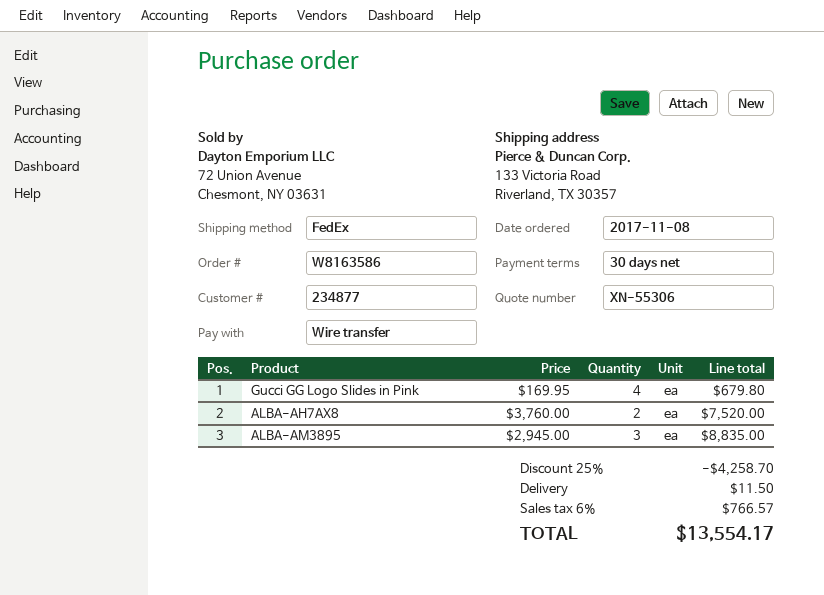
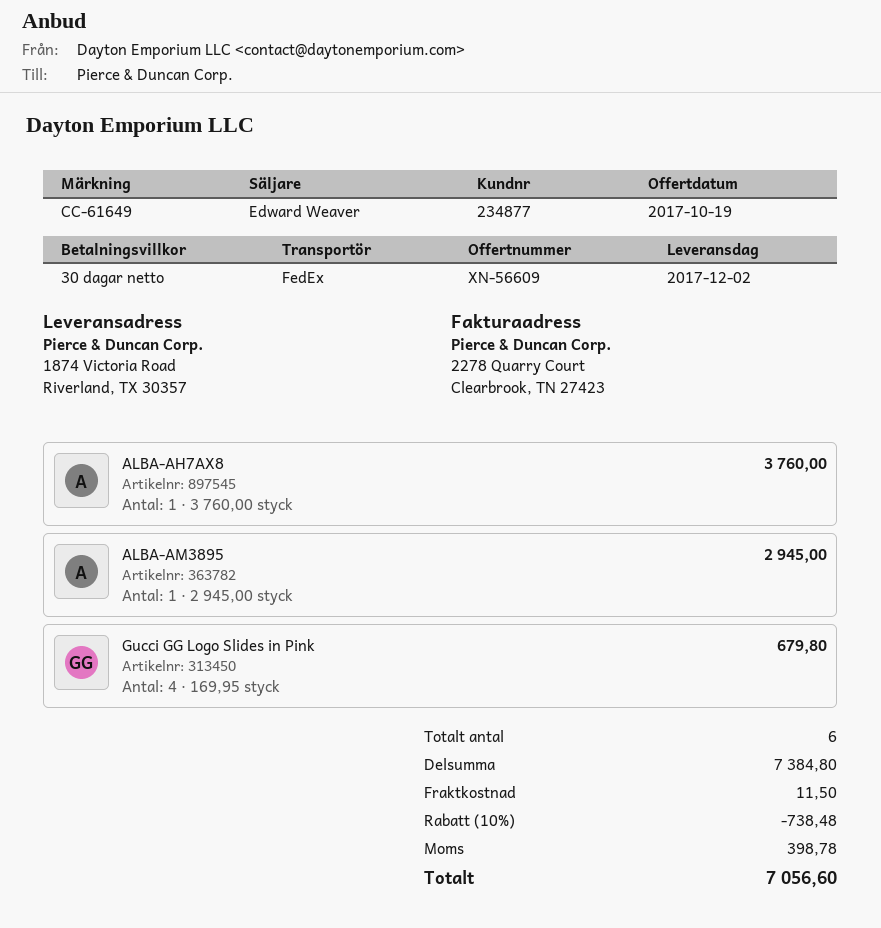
quote number: XN-55306 -> XN-56609
ship to: 133 Victoria Road, Riverland, TX 30357 -> 1874 Victoria Road, Riverland, TX 30357
ALBA-AH7AX8: 2 x 3760.00 = 7520.00 -> 1 x 3760.00 = 3760.00
ALBA-AM3895: 3 x 2945.00 = 8835.00 -> 1 x 2945.00 = 2945.00
discount: 25% = 4258.70 -> 10% = 738.48
tax: 766.57 -> 398.78
total: 13554.17 -> 7056.60

